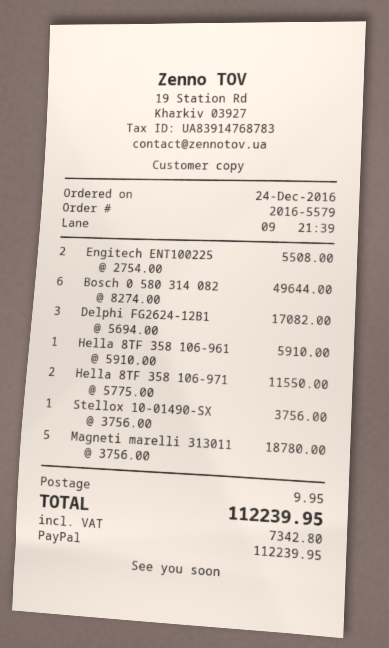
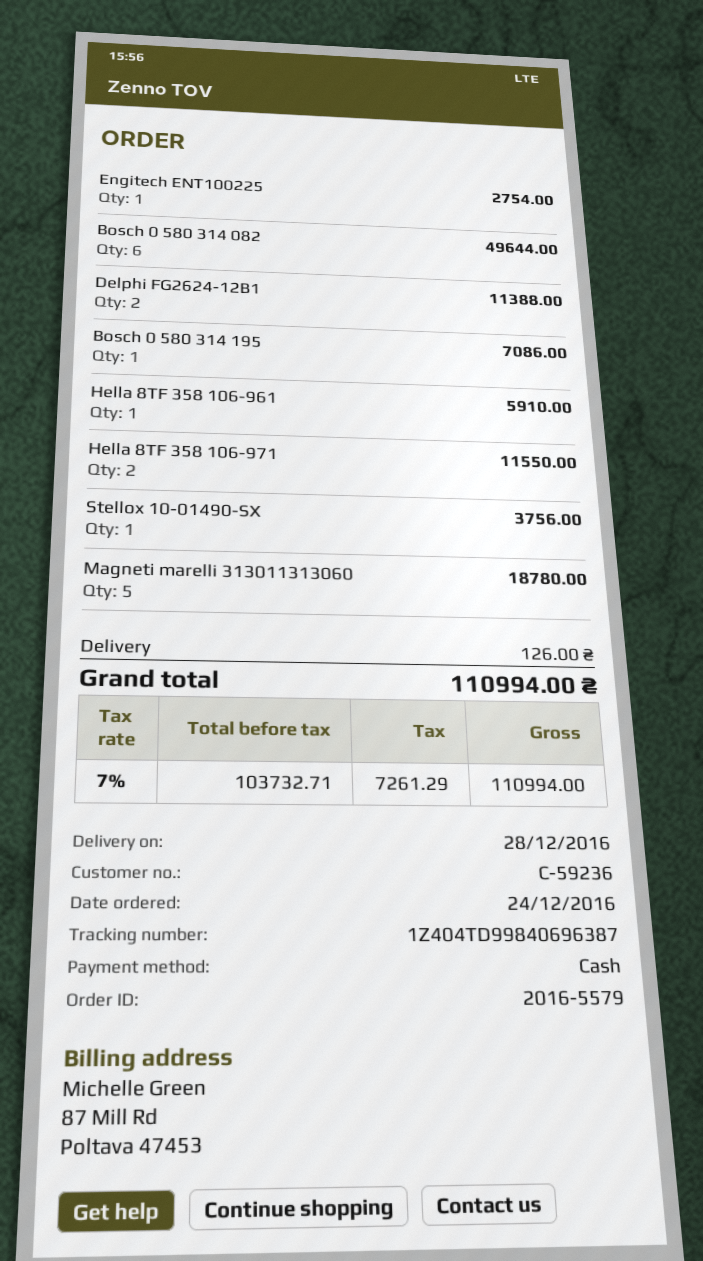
payment method: PayPal -> cash
Engitech ENT100225: 2 for 5508.00 -> 1 for 2754.00
Delphi FG2624-12B1: 3 for 17082.00 -> 2 for 11388.00
Bosch 0 580 314 195: none -> 1 for 7086.00
shipping: 9.95 -> 126.00
tax: 7342.80 -> 7261.29
total: 112239.95 -> 110994.00

